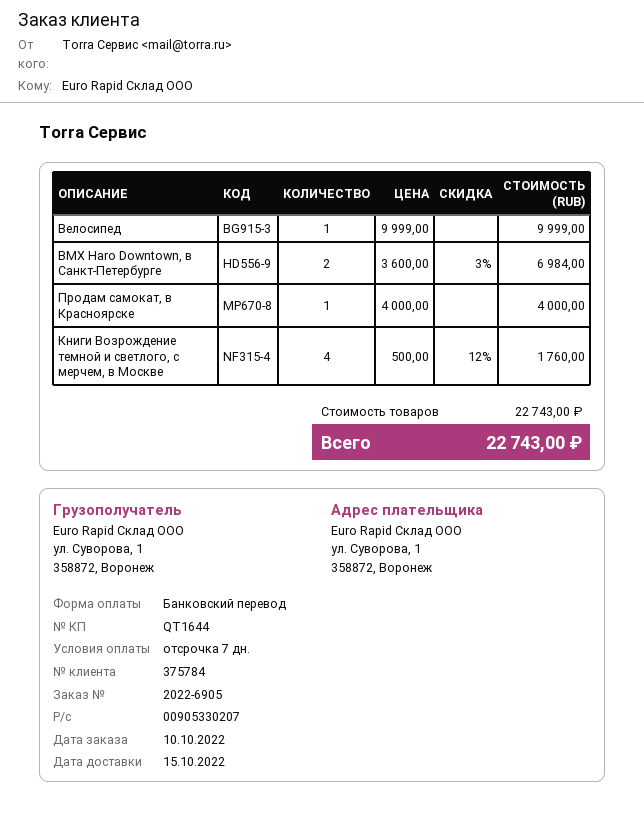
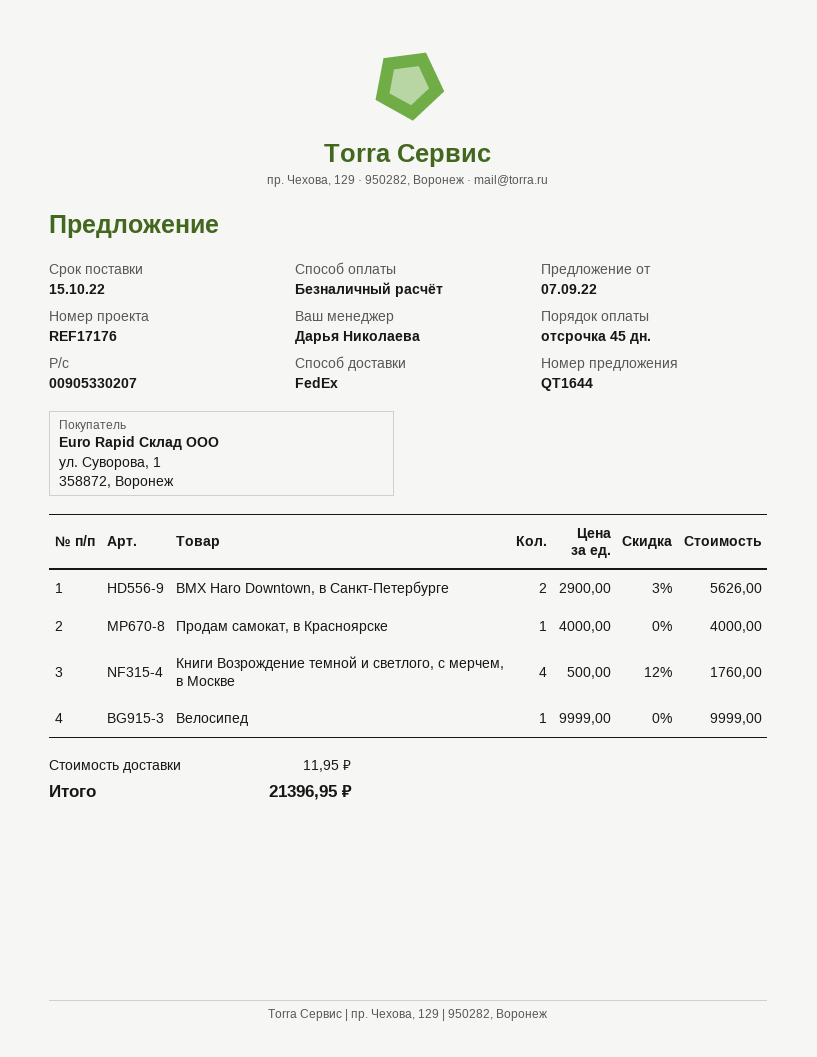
payment terms: 7 days -> 45 days
BMX Haro Downtown, в Санкт-Петербурге: 2 x 3600.00 - 3% = 6984.00 -> 2 x 2900.00 - 3% = 5626.00
shipping: none -> 11.95
total: 22743.00 -> 21396.95

